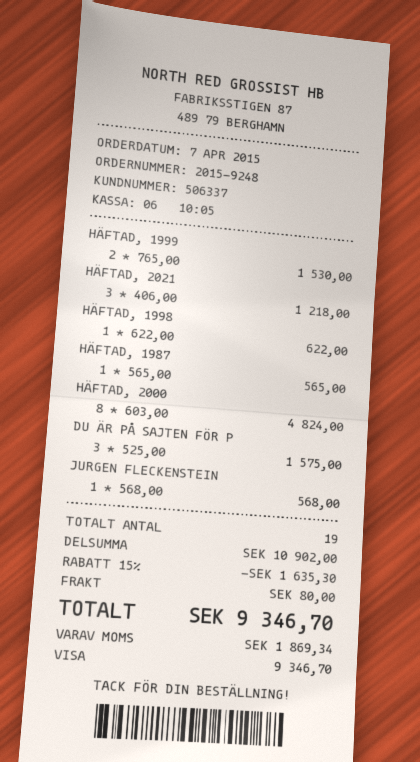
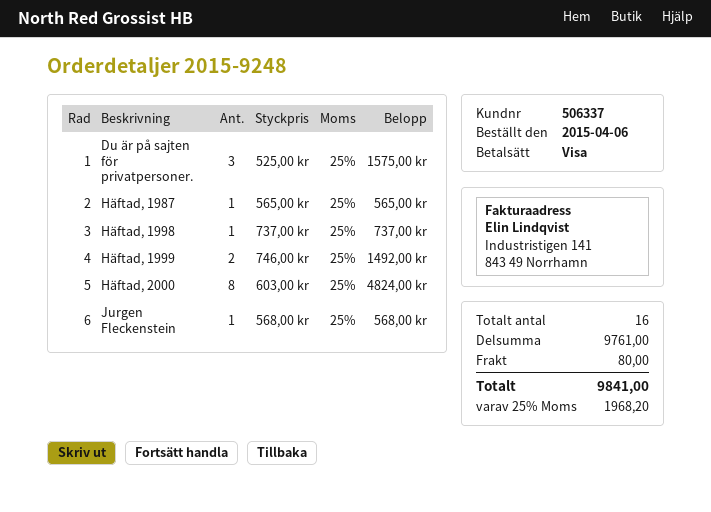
order date: 2015-04-07 -> 2015-04-06
HÄFTAD, 1999: 2 x 765.00 = 1530.00 -> 2 x 746.00 = 1492.00
HÄFTAD, 2021: 3 x 406.00 = 1218.00 -> none
HÄFTAD, 1998: 1 x 622.00 = 622.00 -> 1 x 737.00 = 737.00
total quantity: 19 -> 16
subtotal: 10902.00 -> 9761.00
discount: 15% = 1635.30 -> none
tax: 1869.34 -> 1968.20
total: 9346.70 -> 9841.00

